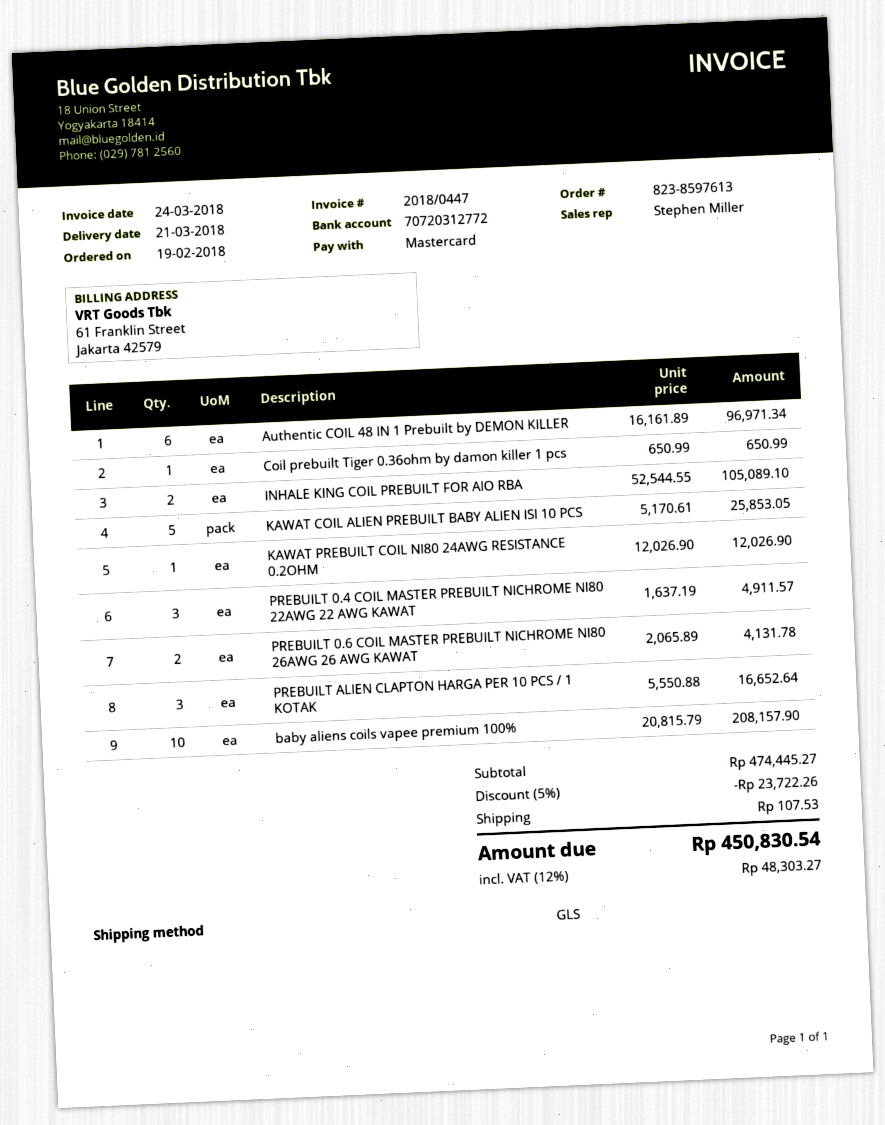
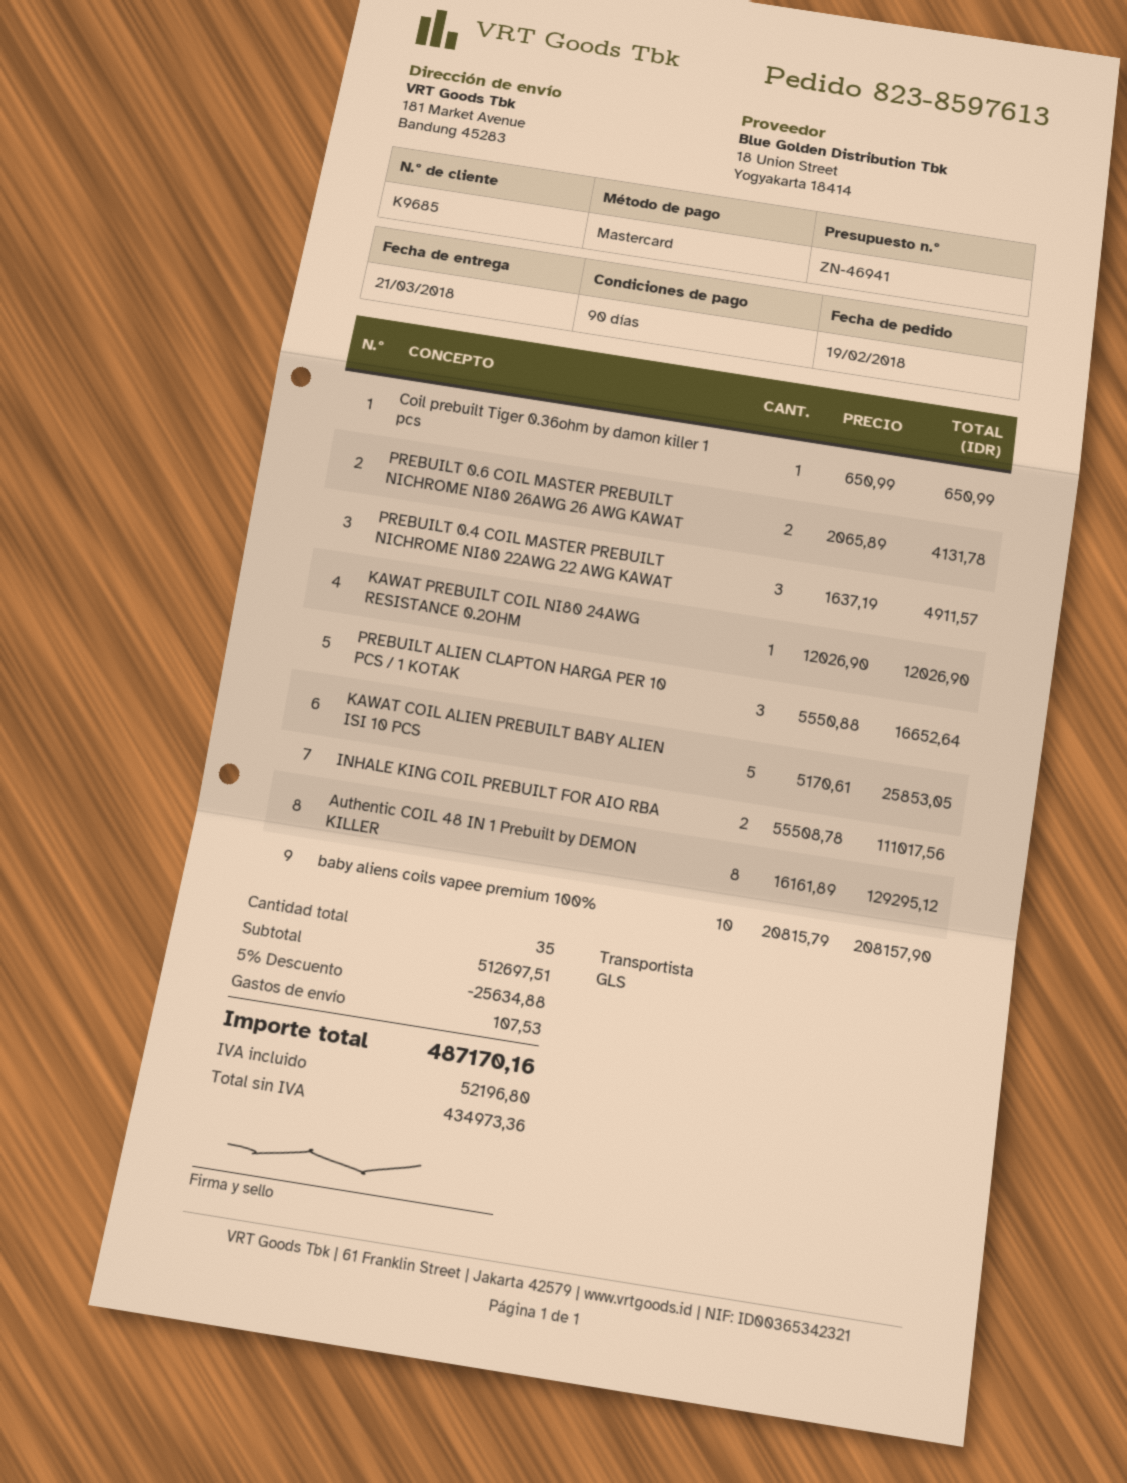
Authentic COIL 48 IN 1 Prebuilt by DEMON KILLER: 6 x 16161.89 = 96971.34 -> 8 x 16161.89 = 129295.12
INHALE KING COIL PREBUILT FOR AIO RBA: 2 x 52544.55 = 105089.10 -> 2 x 55508.78 = 111017.56
subtotal: 474445.27 -> 512697.51
discount: 5% = 23722.26 -> 5% = 25634.88
tax: 48303.27 -> 52196.80
total: 450830.54 -> 487170.16

